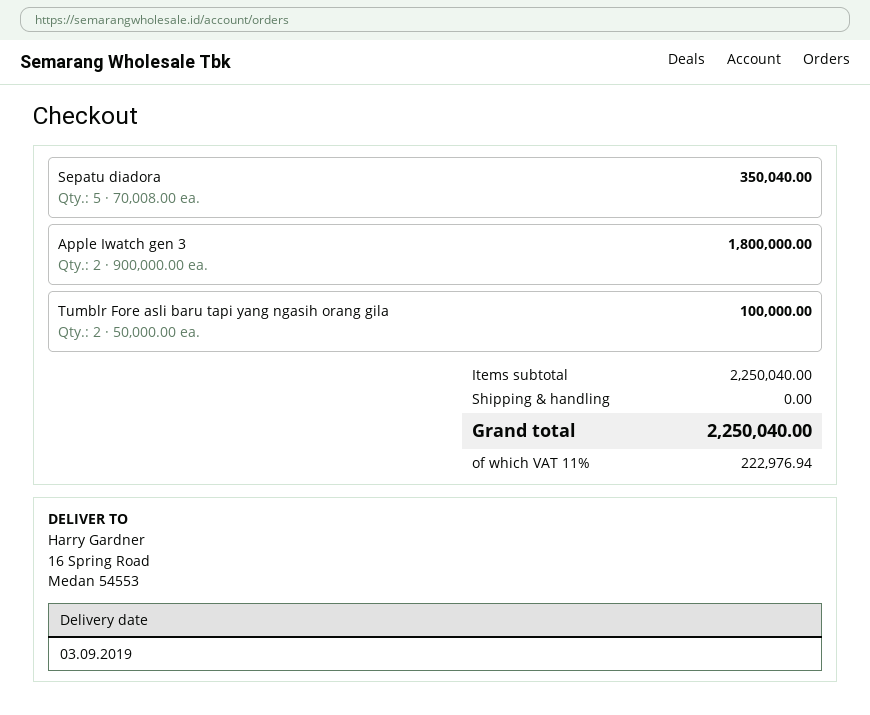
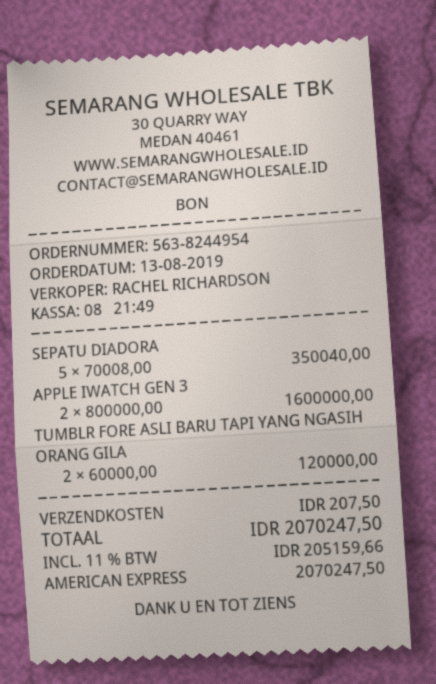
Apple Iwatch gen 3: 2 x 900000.00 = 1800000.00 -> 2 x 800000.00 = 1600000.00
Tumblr Fore asli baru tapi yang ngasih orang gila: 2 x 50000.00 = 100000.00 -> 2 x 60000.00 = 120000.00
shipping: 0.00 -> 207.50
tax: 11% = 222976.94 -> 11% = 205159.66
total: 2250040.00 -> 2070247.50

